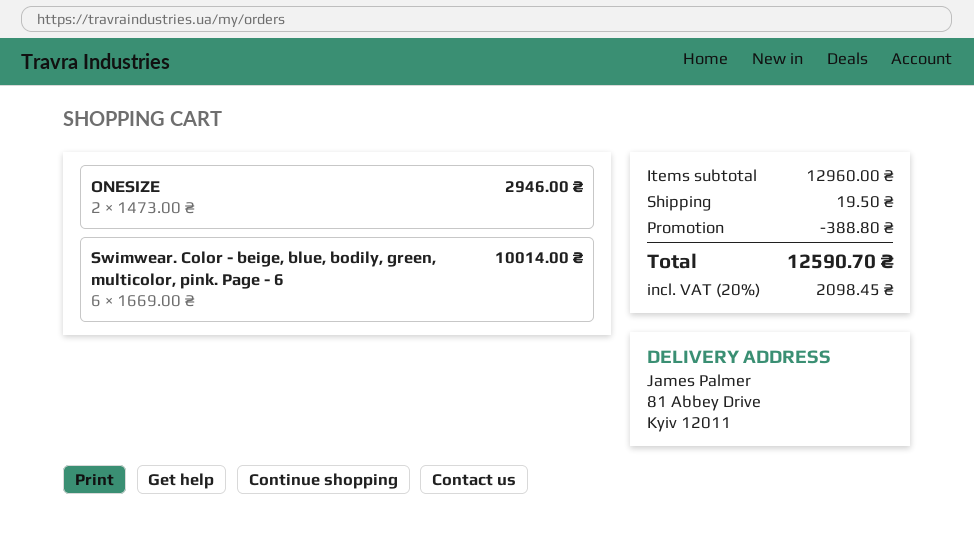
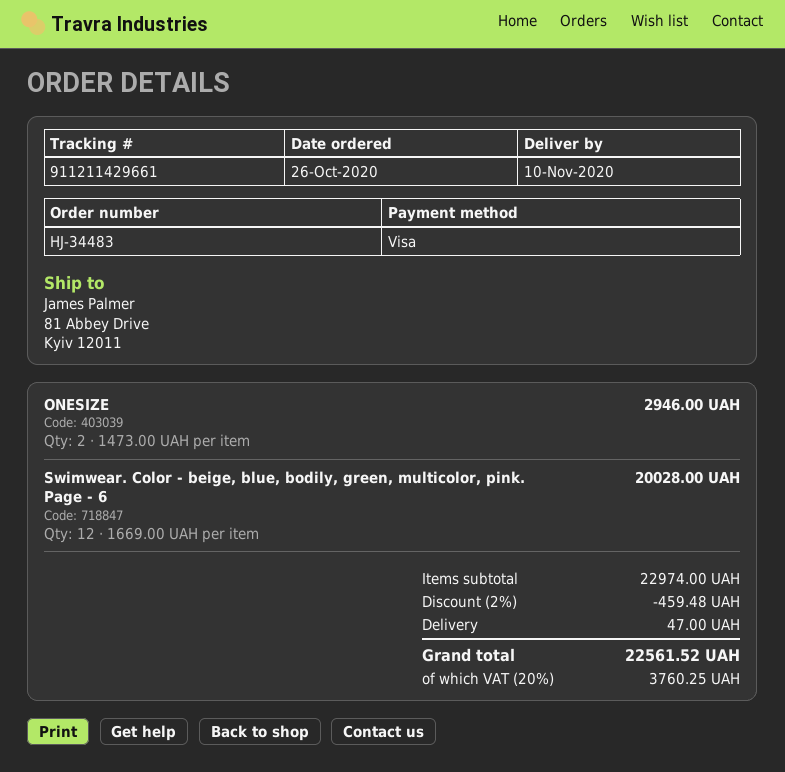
Swimwear. Color - beige, blue, bodily, green, multicolor, pink. Page - 6: 6 x 1669.00 = 10014.00 -> 12 x 1669.00 = 20028.00
subtotal: 12960.00 -> 22974.00
discount: 388.80 -> 459.48
shipping: 19.50 -> 47.00
tax: 20% = 2098.45 -> 20% = 3760.25
total: 12590.70 -> 22561.52

